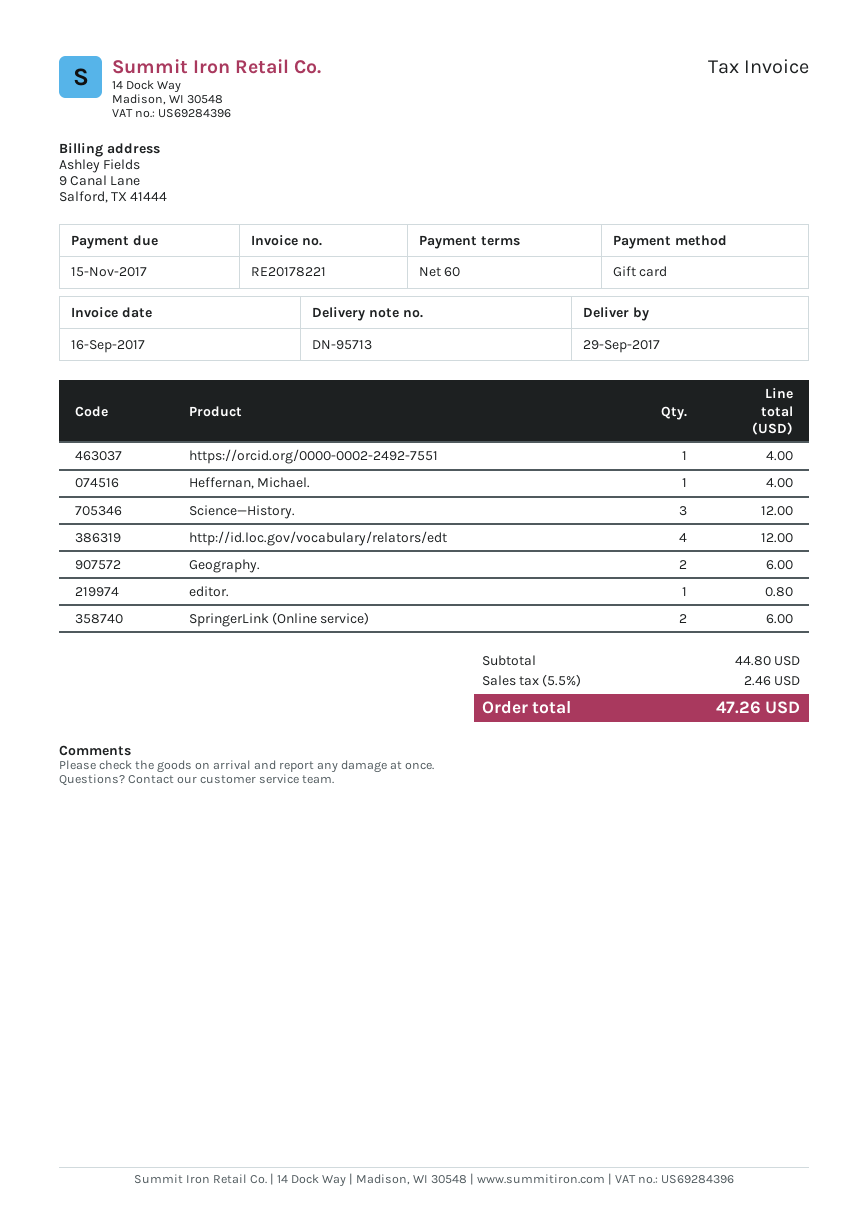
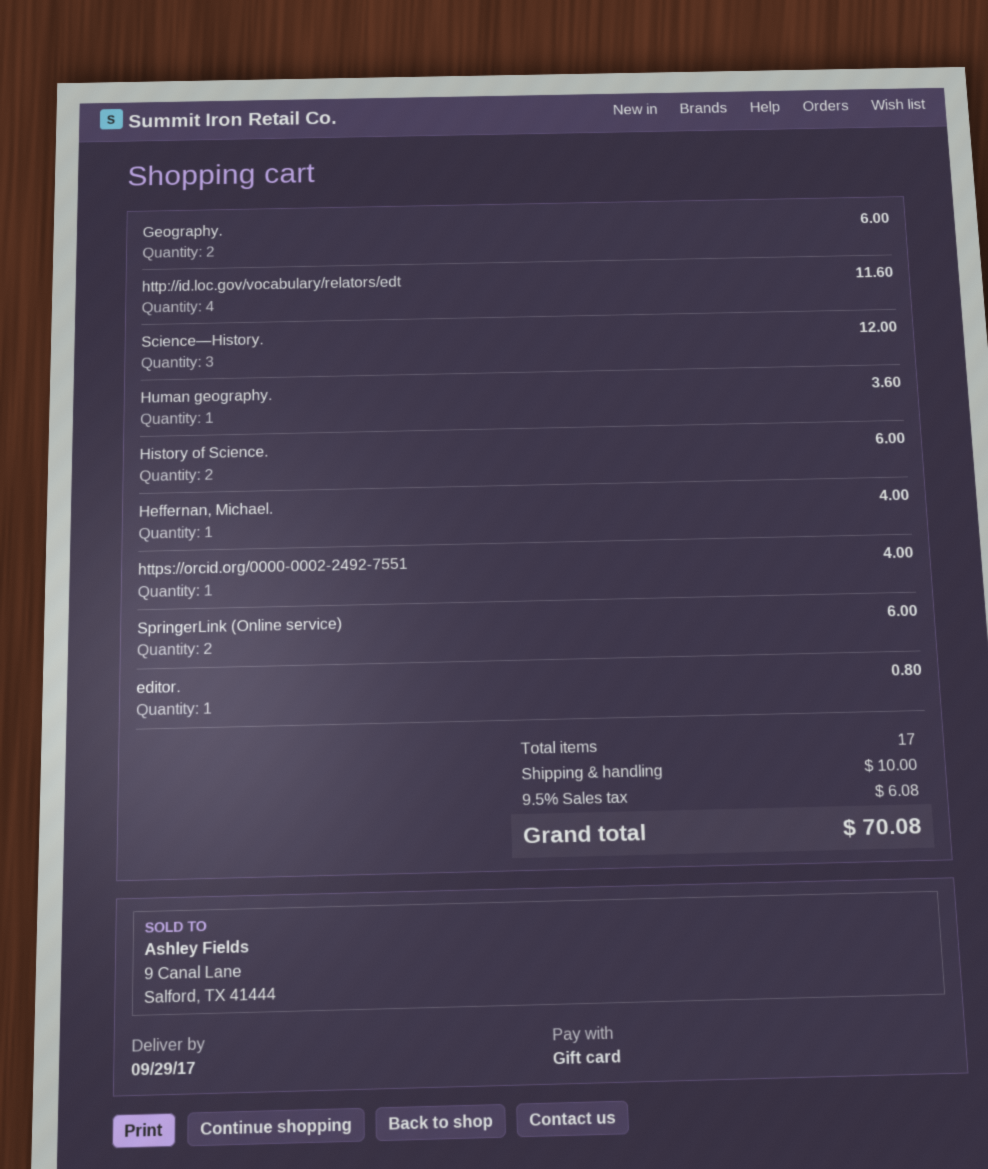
http://id.loc.gov/vocabulary/relators/edt: 4 for 12.00 -> 4 for 11.60
Human geography.: none -> 1 for 3.60
History of Science.: none -> 2 for 6.00
shipping: none -> 10.00
tax: 5.5% = 2.46 -> 9.5% = 6.08
total: 47.26 -> 70.08

